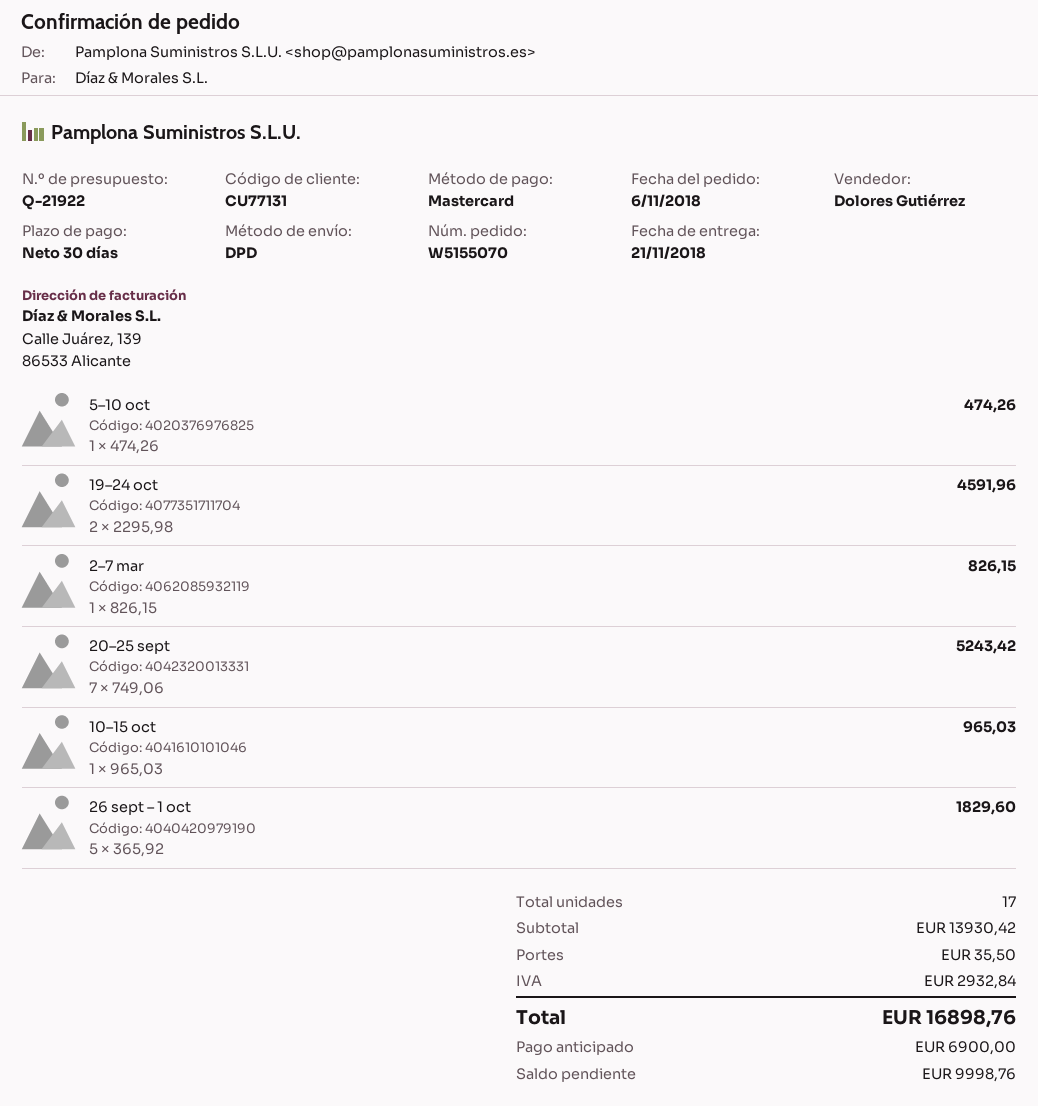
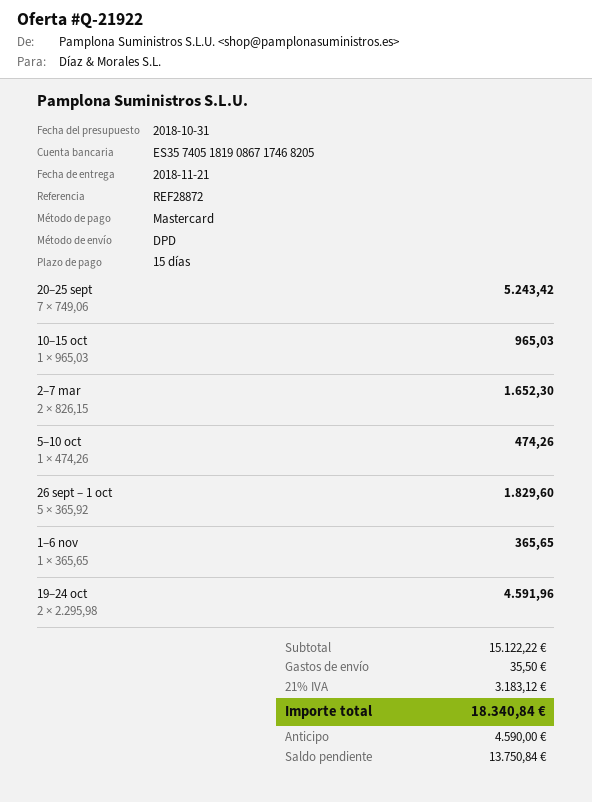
payment terms: 30 days -> 15 days
2–7 mar: 1 x 826.15 = 826.15 -> 2 x 826.15 = 1652.30
1–6 nov: none -> 1 x 365.65 = 365.65
subtotal: 13930.42 -> 15122.22
tax: 2932.84 -> 3183.12
total: 16898.76 -> 18340.84
deposit: 6900.00 -> 4590.00
balance: 9998.76 -> 13750.84

